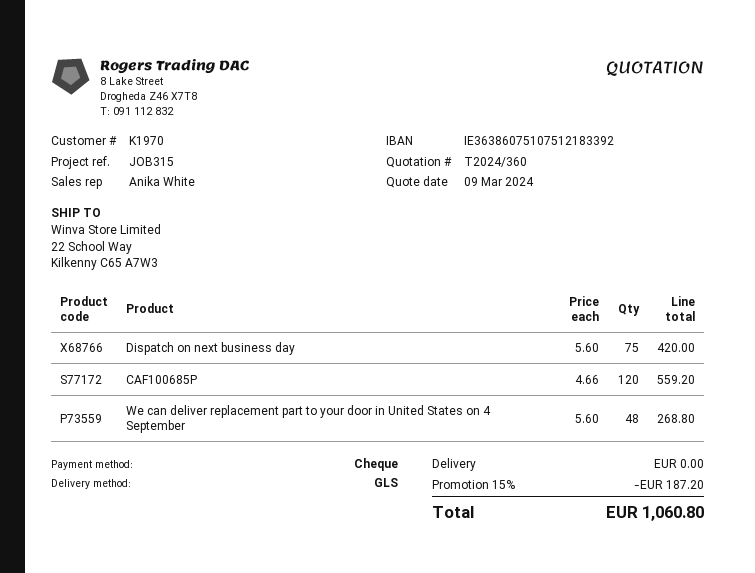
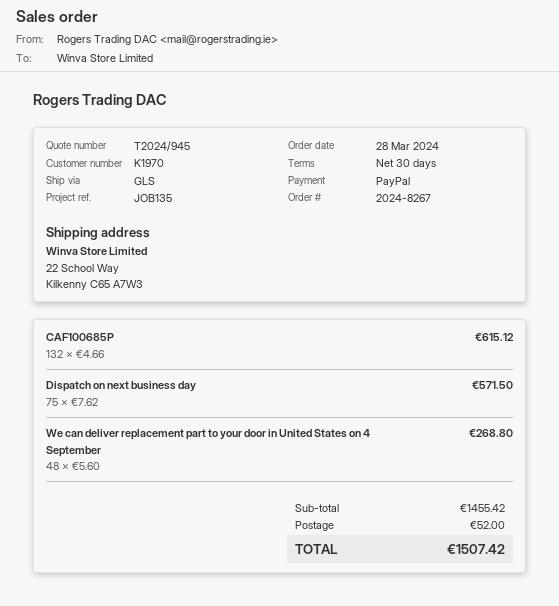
quote number: T2024/360 -> T2024/945
reference: JOB315 -> JOB135
payment method: cheque -> PayPal
Dispatch on next business day: 75 x 5.60 = 420.00 -> 75 x 7.62 = 571.50
CAF100685P: 120 x 4.66 = 559.20 -> 132 x 4.66 = 615.12
discount: 15% = 187.20 -> none
shipping: 0.00 -> 52.00
total: 1060.80 -> 1507.42

